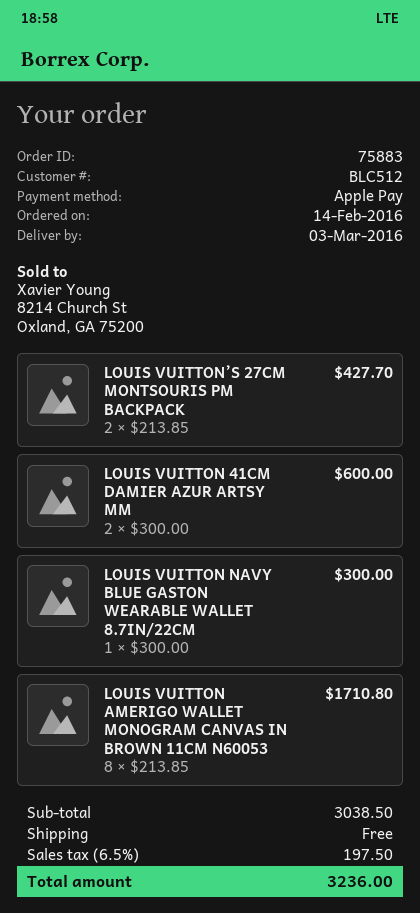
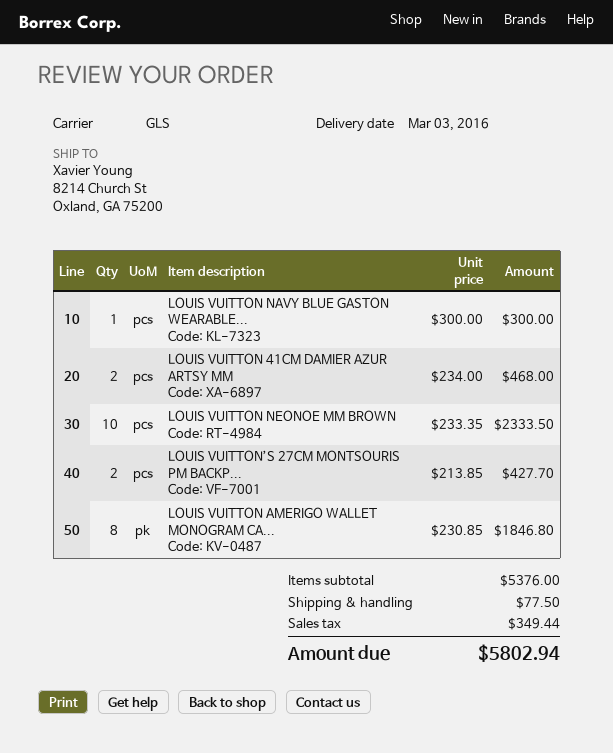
LOUIS VUITTON 41CM DAMIER AZUR ARTSY MM: 2 x 300.00 = 600.00 -> 2 x 234.00 = 468.00
LOUIS VUITTON AMERIGO WALLET MONOGRAM CANVAS IN BROWN 11CM N60053: 8 x 213.85 = 1710.80 -> 8 x 230.85 = 1846.80
LOUIS VUITTON NEONOE MM BROWN: none -> 10 x 233.35 = 2333.50
subtotal: 3038.50 -> 5376.00
shipping: 0.00 -> 77.50
tax: 197.50 -> 349.44
total: 3236.00 -> 5802.94

